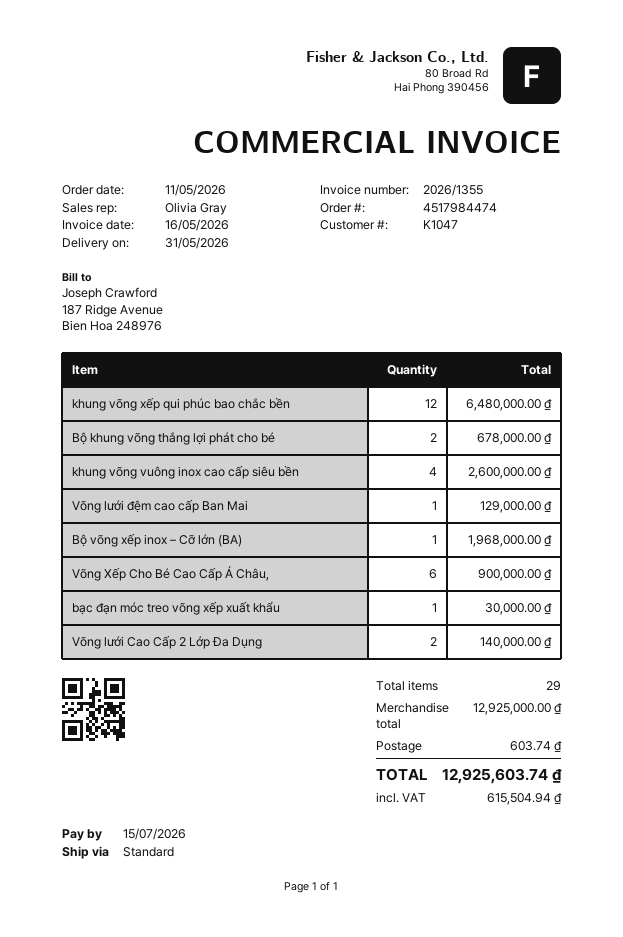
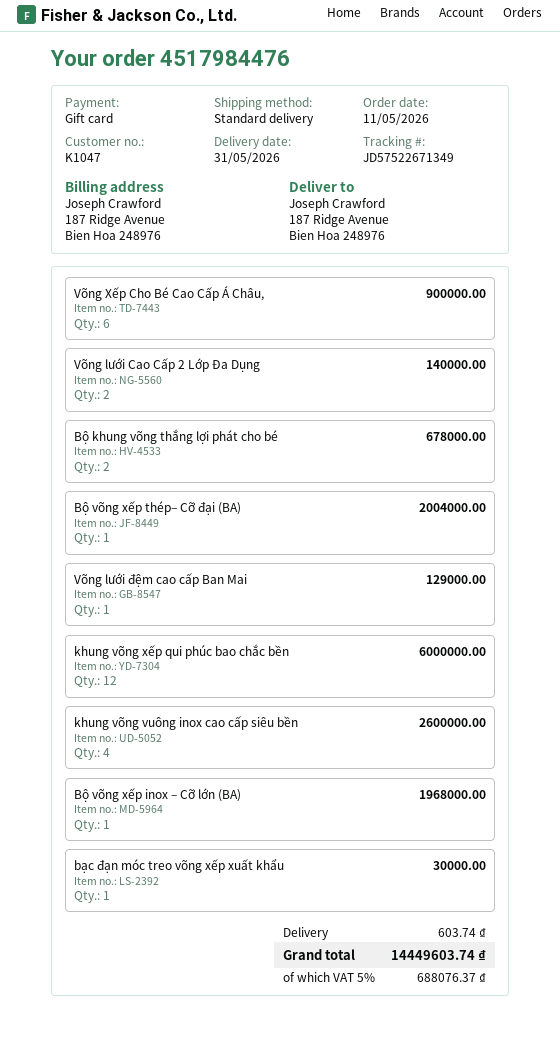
order number: 4517984474 -> 4517984476
khung võng xếp qui phúc bao chắc bền: 12 for 6480000.00 -> 12 for 6000000.00
Bộ võng xếp thép– Cỡ đại (BA): none -> 1 for 2004000.00
tax: 615504.94 -> 688076.37
total: 12925603.74 -> 14449603.74

